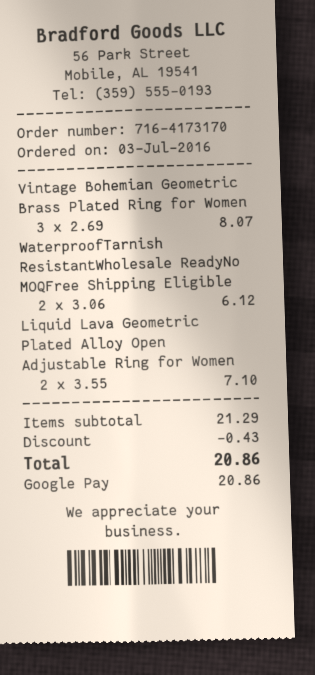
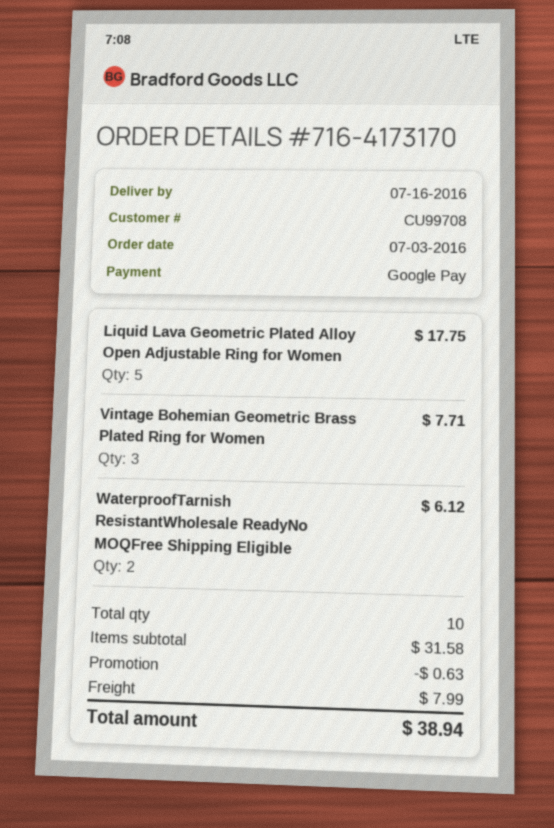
Vintage Bohemian Geometric Brass Plated Ring for Women: 3 for 8.07 -> 3 for 7.71
Liquid Lava Geometric Plated Alloy Open Adjustable Ring for Women: 2 for 7.10 -> 5 for 17.75
subtotal: 21.29 -> 31.58
discount: 0.43 -> 0.63
shipping: none -> 7.99
total: 20.86 -> 38.94

